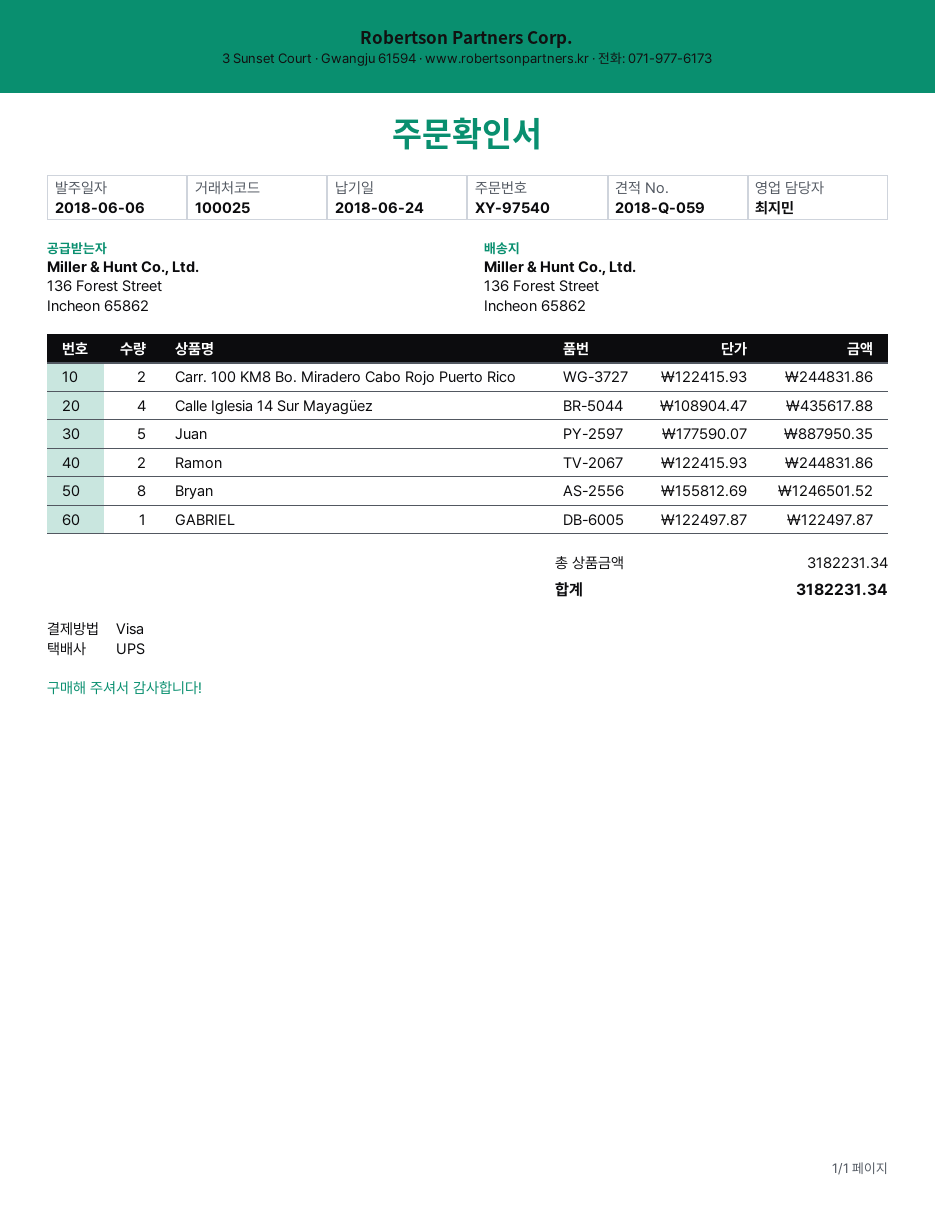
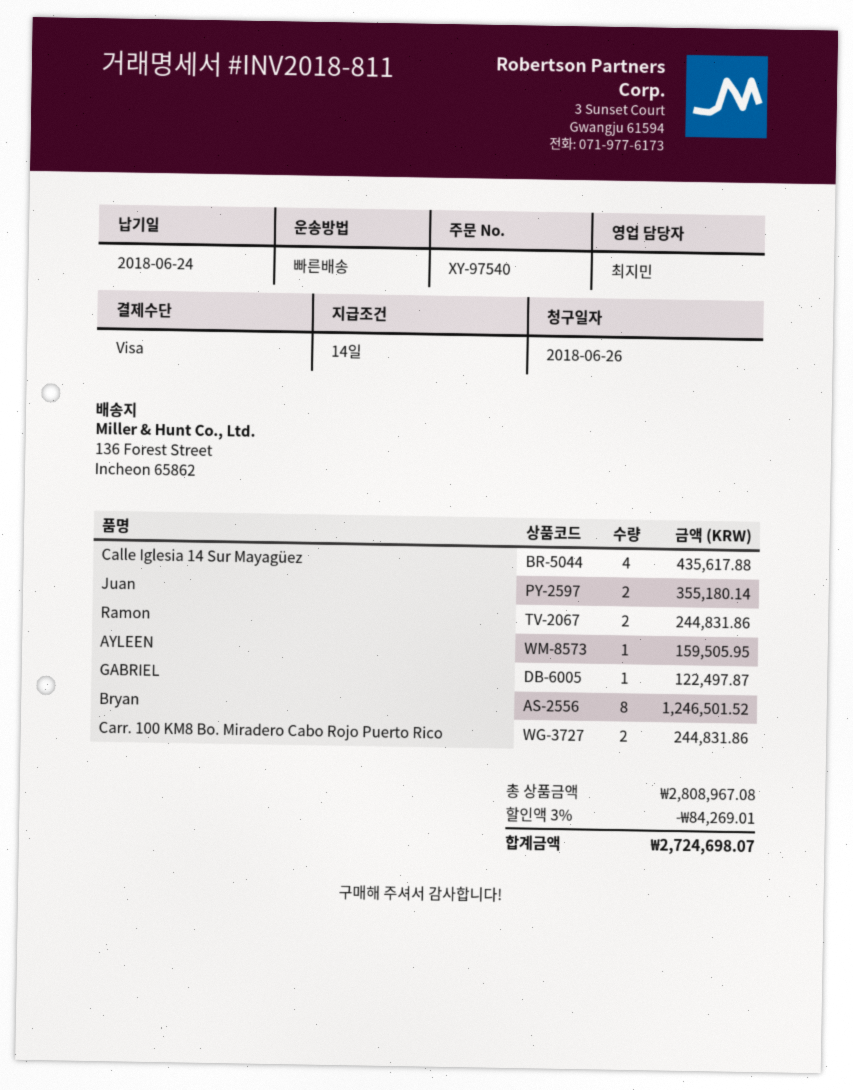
shipping method: UPS -> express
Juan: 5 for 887950.35 -> 2 for 355180.14
AYLEEN: none -> 1 for 159505.95
subtotal: 3182231.34 -> 2808967.08
discount: none -> 3% = 84269.01
total: 3182231.34 -> 2724698.07

